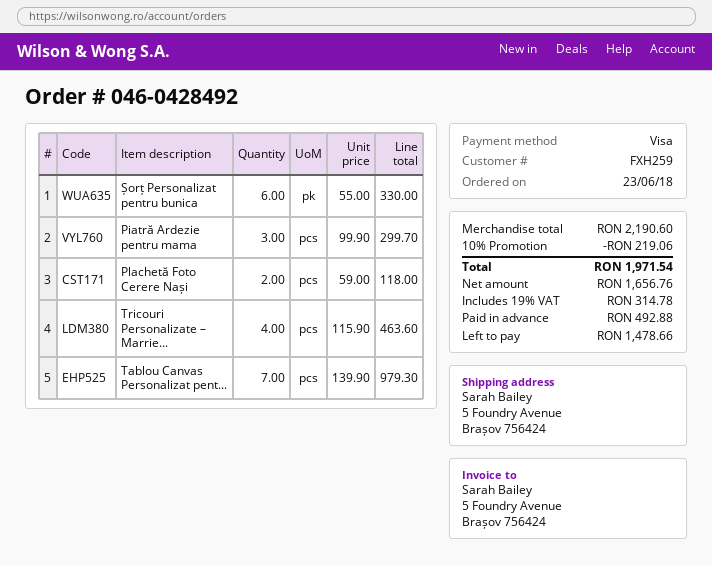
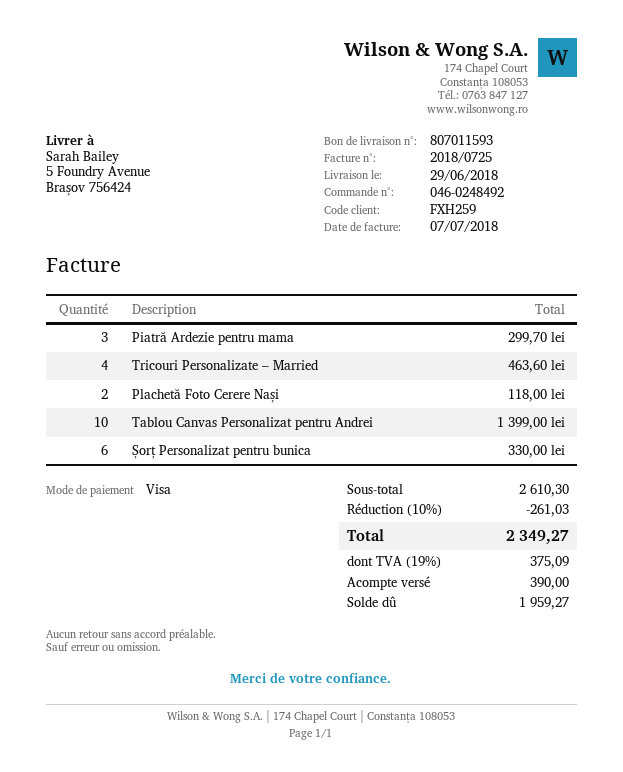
order number: 046-0428492 -> 046-0248492
Tablou Canvas Personalizat pent...: 7 for 979.30 -> 10 for 1399.00
subtotal: 2190.60 -> 2610.30
discount: 10% = 219.06 -> 10% = 261.03
tax: 19% = 314.78 -> 19% = 375.09
total: 1971.54 -> 2349.27
deposit: 492.88 -> 390.00
balance: 1478.66 -> 1959.27

